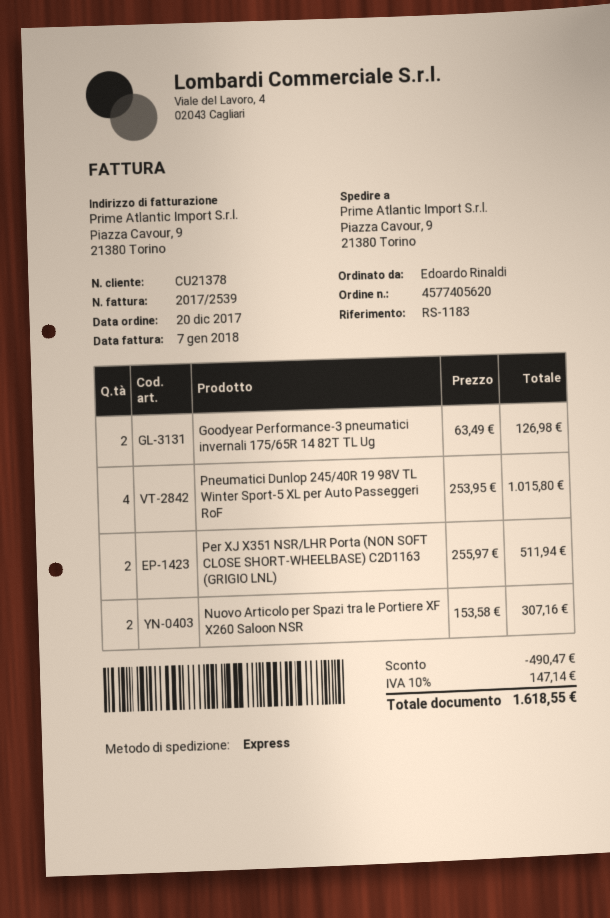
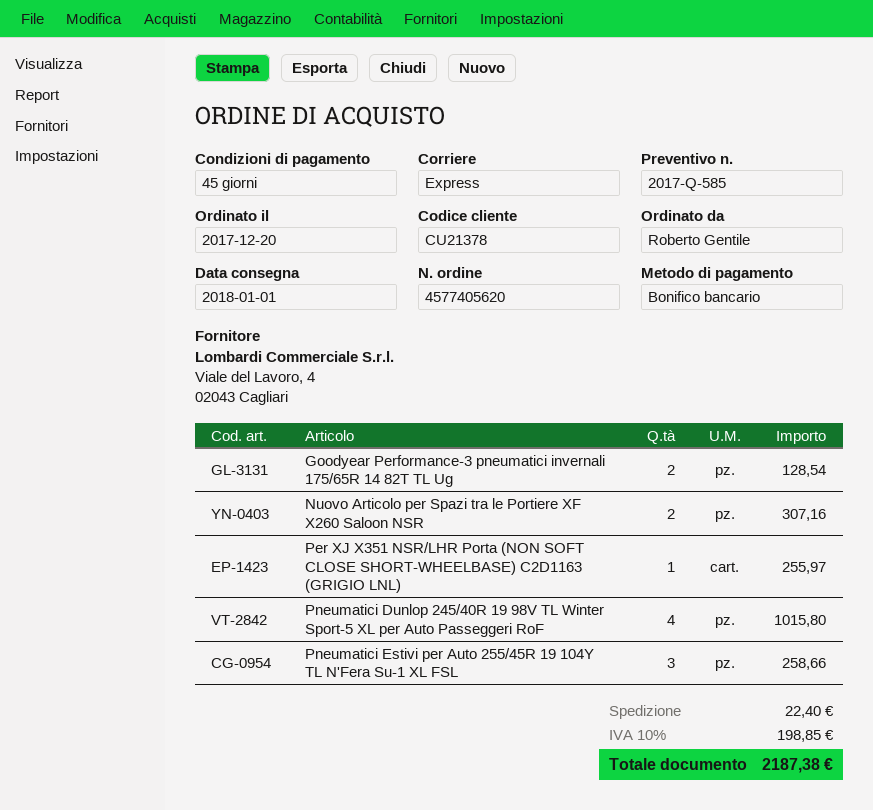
ordered by: Edoardo Rinaldi -> Roberto Gentile
Goodyear Performance-3 pneumatici invernali 175/65R 14 82T TL Ug: 2 for 126.98 -> 2 for 128.54
Per XJ X351 NSR/LHR Porta (NON SOFT CLOSE SHORT-WHEELBASE) C2D1163 (GRIGIO LNL): 2 for 511.94 -> 1 for 255.97
Pneumatici Estivi per Auto 255/45R 19 104Y TL N'Fera Su-1 XL FSL: none -> 3 for 258.66
discount: 490.47 -> none
shipping: none -> 22.40
tax: 10% = 147.14 -> 10% = 198.85
total: 1618.55 -> 2187.38

